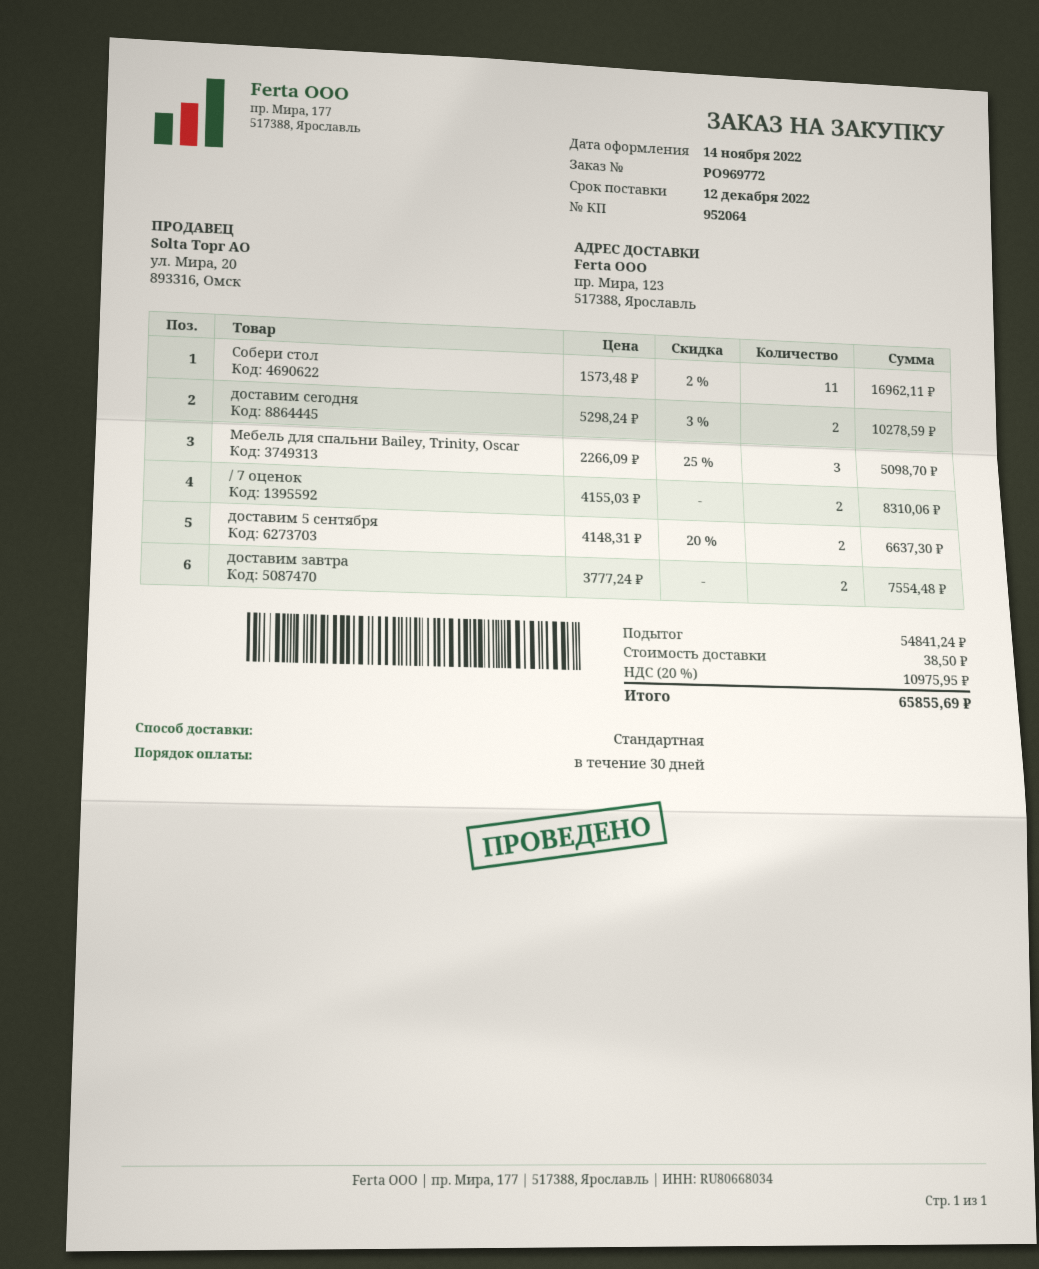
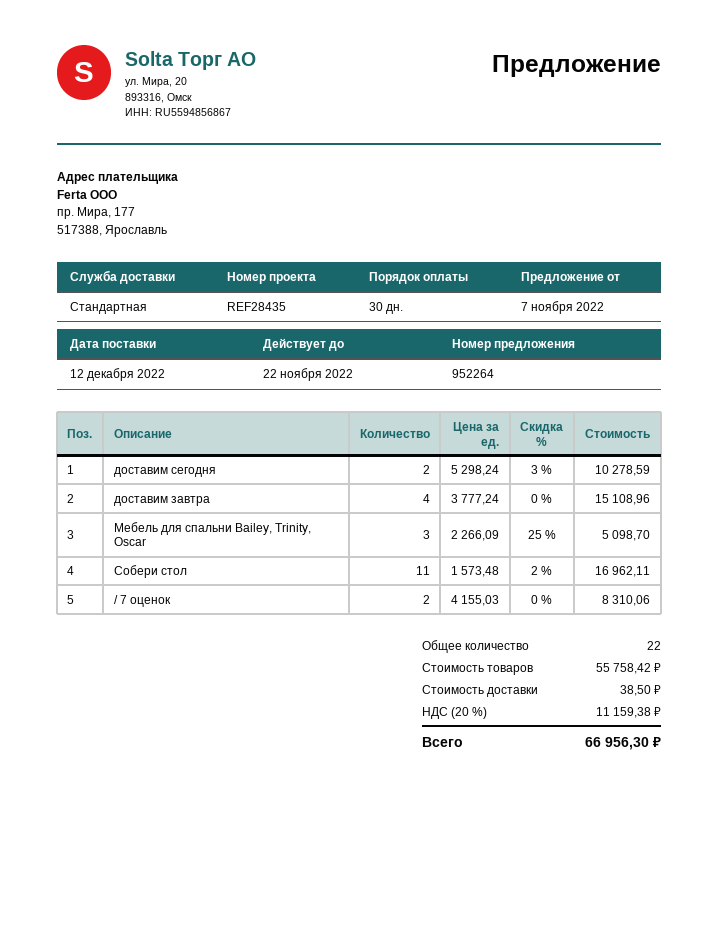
quote number: 952064 -> 952264
доставим 5 сентября: 2 x 4148.31 - 20% = 6637.30 -> none
доставим завтра: 2 x 3777.24 = 7554.48 -> 4 x 3777.24 = 15108.96
subtotal: 54841.24 -> 55758.42
tax: 20% = 10975.95 -> 20% = 11159.38
total: 65855.69 -> 66956.30

